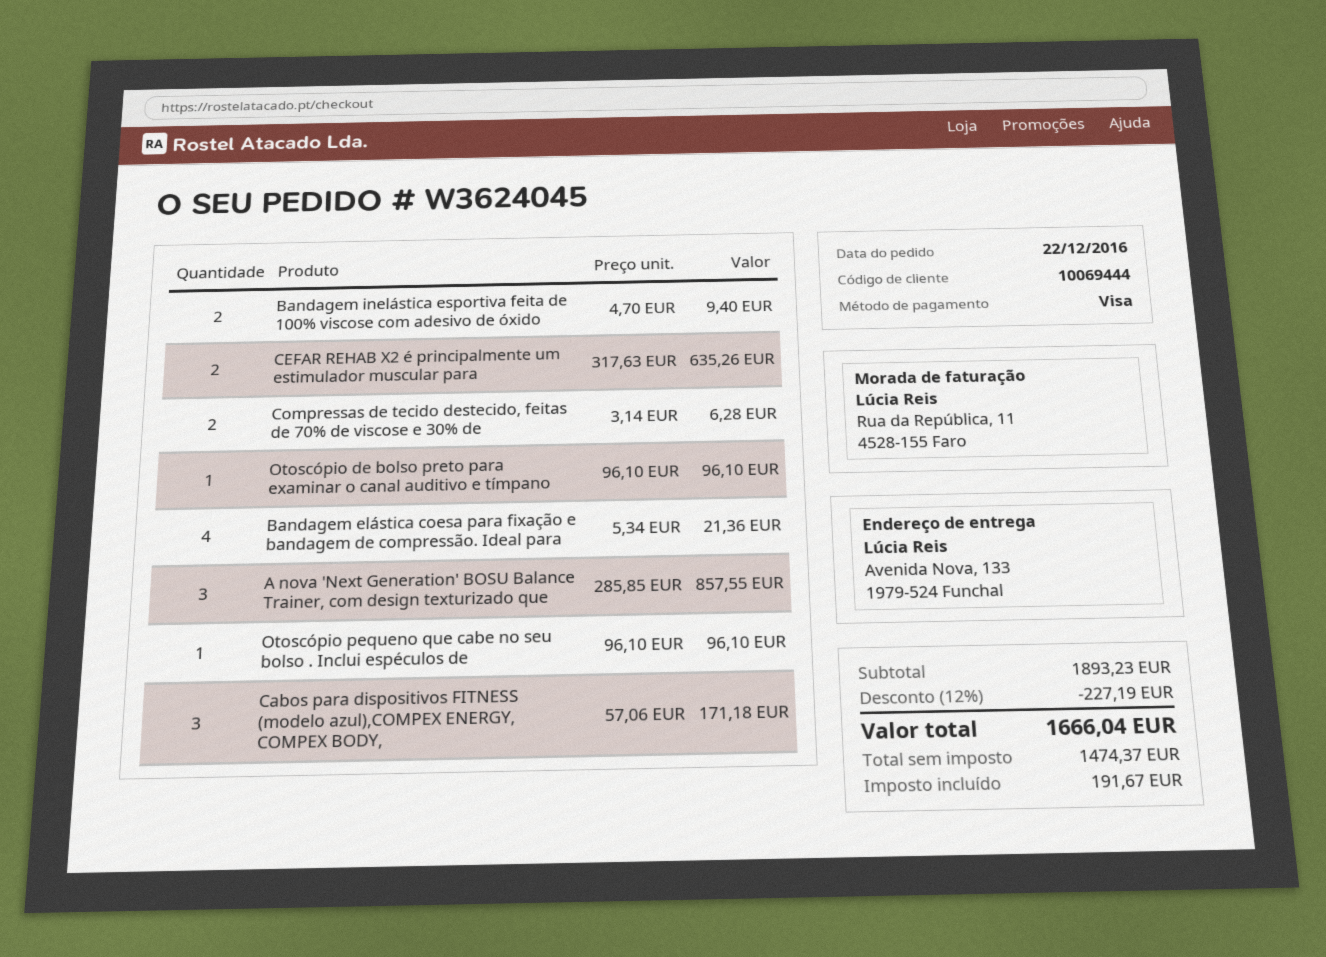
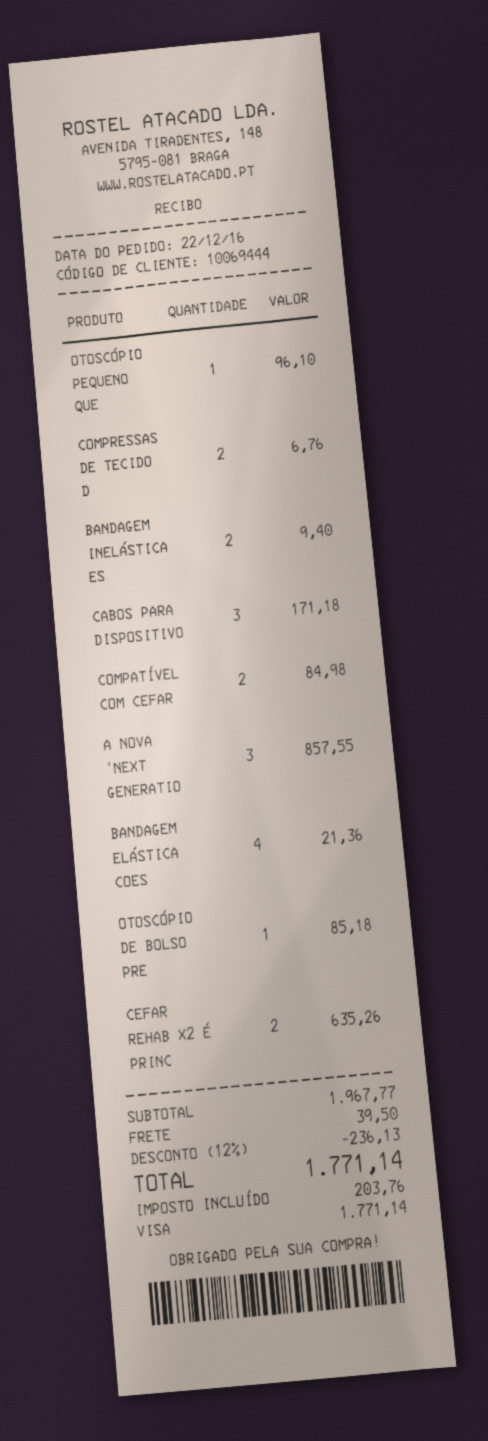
Compressas de tecido destecido, feitas de 70% de viscose e 30% de: 2 for 6.28 -> 2 for 6.76
Otoscópio de bolso preto para examinar o canal auditivo e tímpano: 1 for 96.10 -> 1 for 85.18
COMPATÍVEL COM CEFAR: none -> 2 for 84.98
subtotal: 1893.23 -> 1967.77
discount: 12% = 227.19 -> 12% = 236.13
shipping: none -> 39.50
tax: 191.67 -> 203.76
total: 1666.04 -> 1771.14

